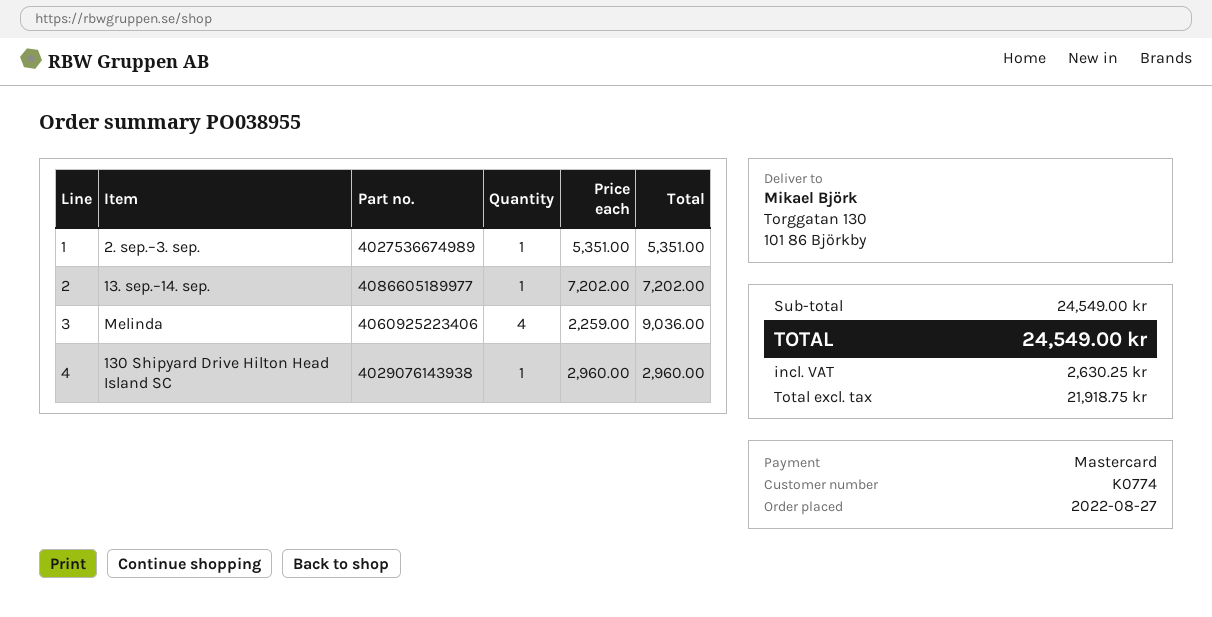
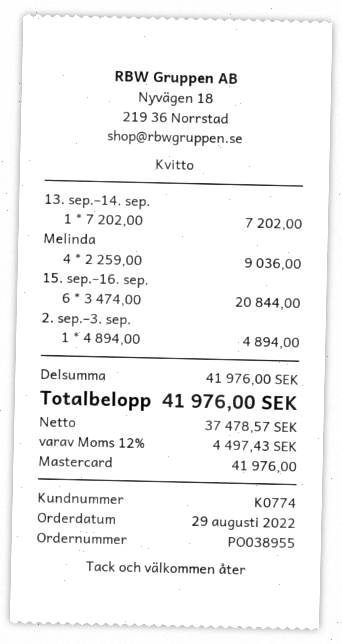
order date: 2022-08-27 -> 2022-08-29
2. sep.–3. sep.: 1 x 5351.00 = 5351.00 -> 1 x 4894.00 = 4894.00
130 Shipyard Drive Hilton Head Island SC: 1 x 2960.00 = 2960.00 -> none
15. sep.–16. sep.: none -> 6 x 3474.00 = 20844.00
subtotal: 24549.00 -> 41976.00
net: 21918.75 -> 37478.57
tax: 2630.25 -> 4497.43
total: 24549.00 -> 41976.00

